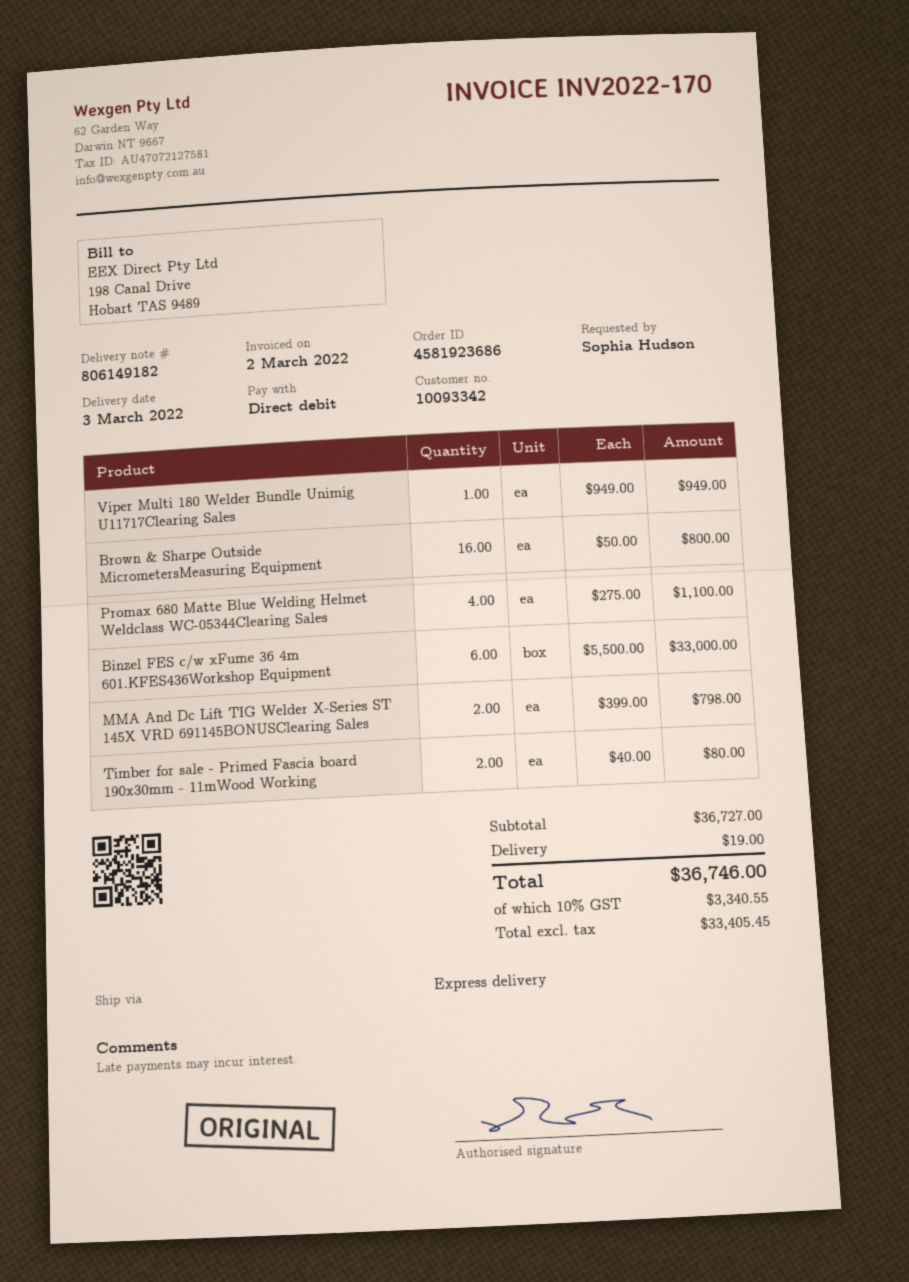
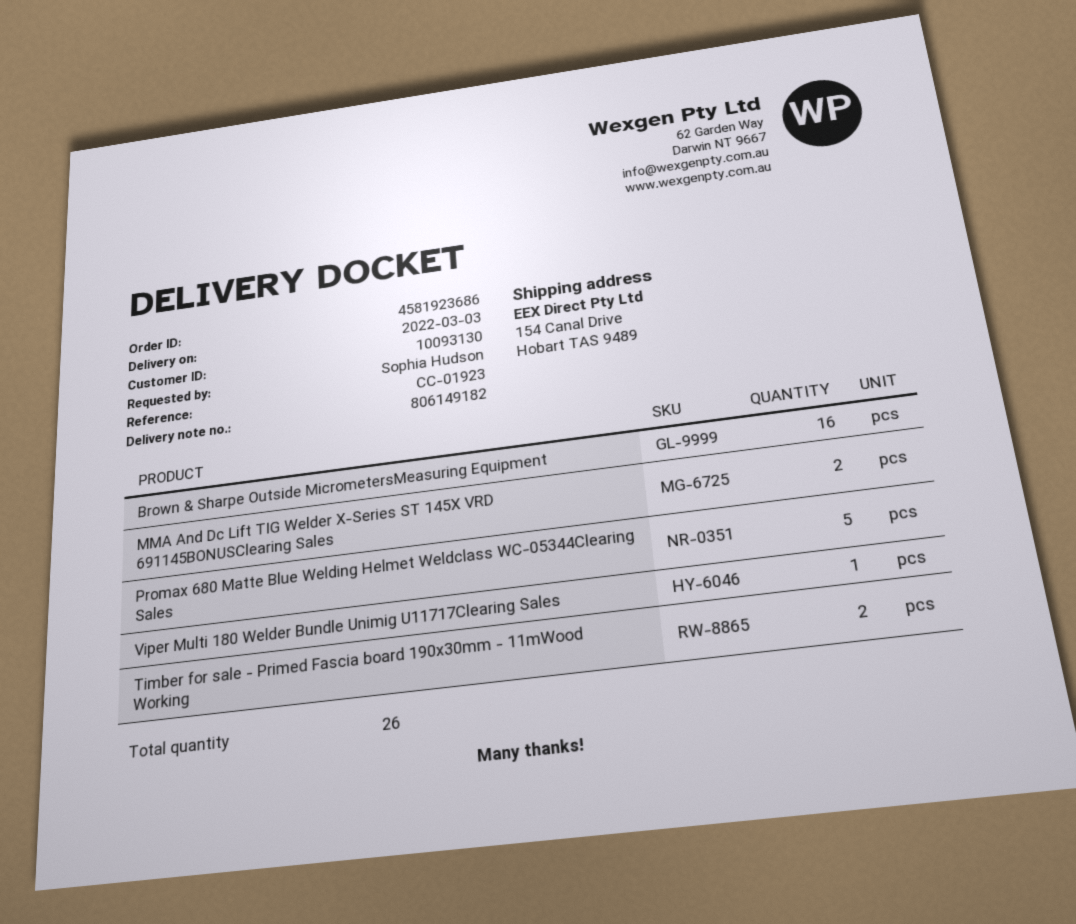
customer number: 10093342 -> 10093130
Promax 680 Matte Blue Welding Helmet Weldclass WC-05344Clearing Sales: 4 -> 5
Binzel FES c/w xFume 36 4m 601.KFES436Workshop Equipment: 6 -> none

